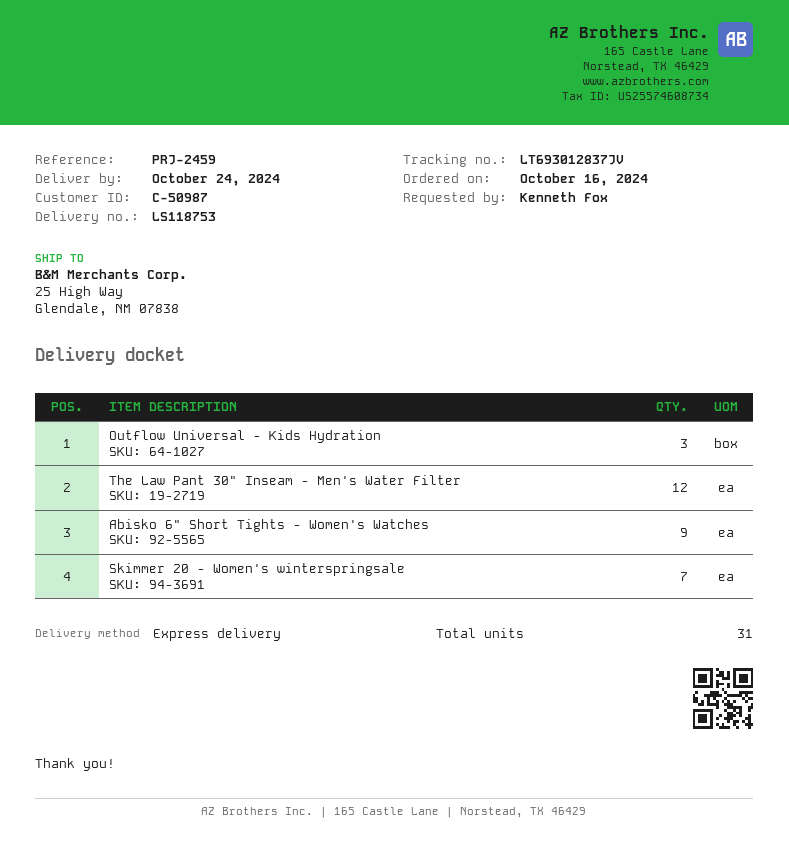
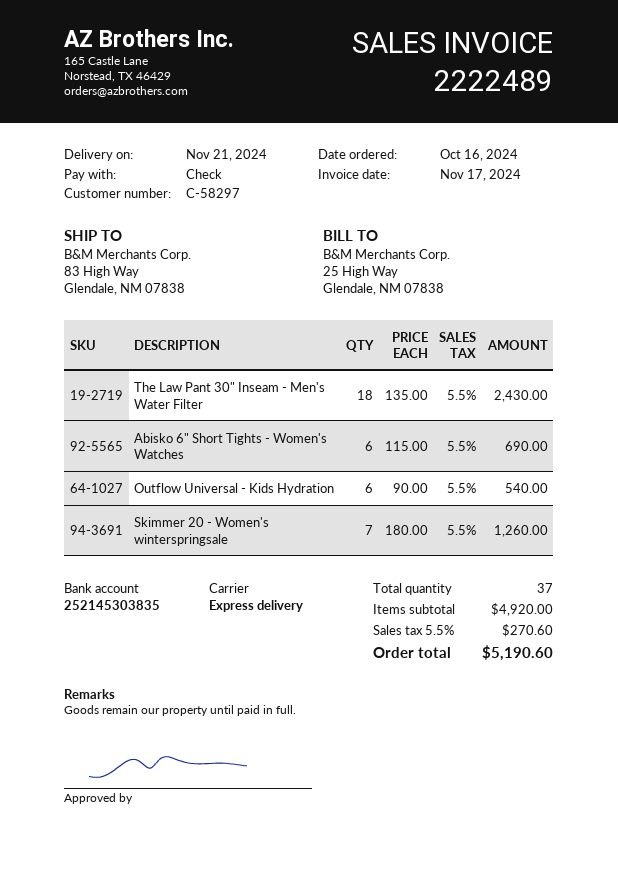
delivery date: 2024-10-24 -> 2024-11-21
customer number: C-50987 -> C-58297
ship to: 25 High Way, Glendale, NM 07838 -> 83 High Way, Glendale, NM 07838
Outflow Universal - Kids Hydration: 3 -> 6
The Law Pant 30" Inseam - Men's Water Filter: 12 -> 18
Abisko 6" Short Tights - Women's Watches: 9 -> 6
total quantity: 31 -> 37

